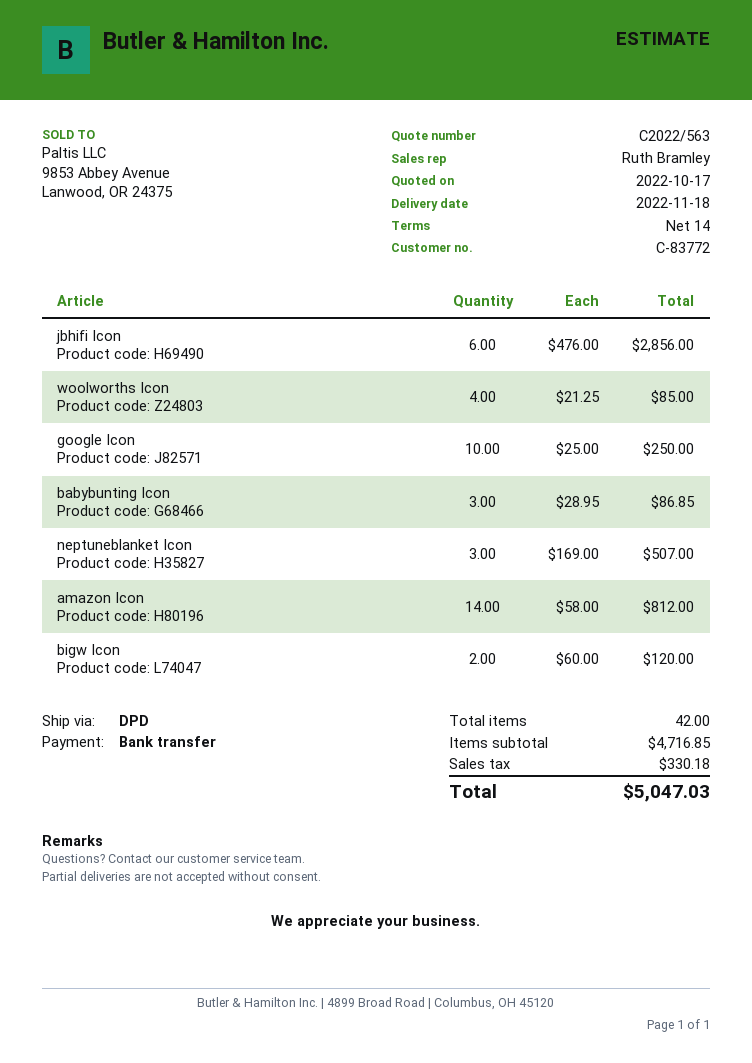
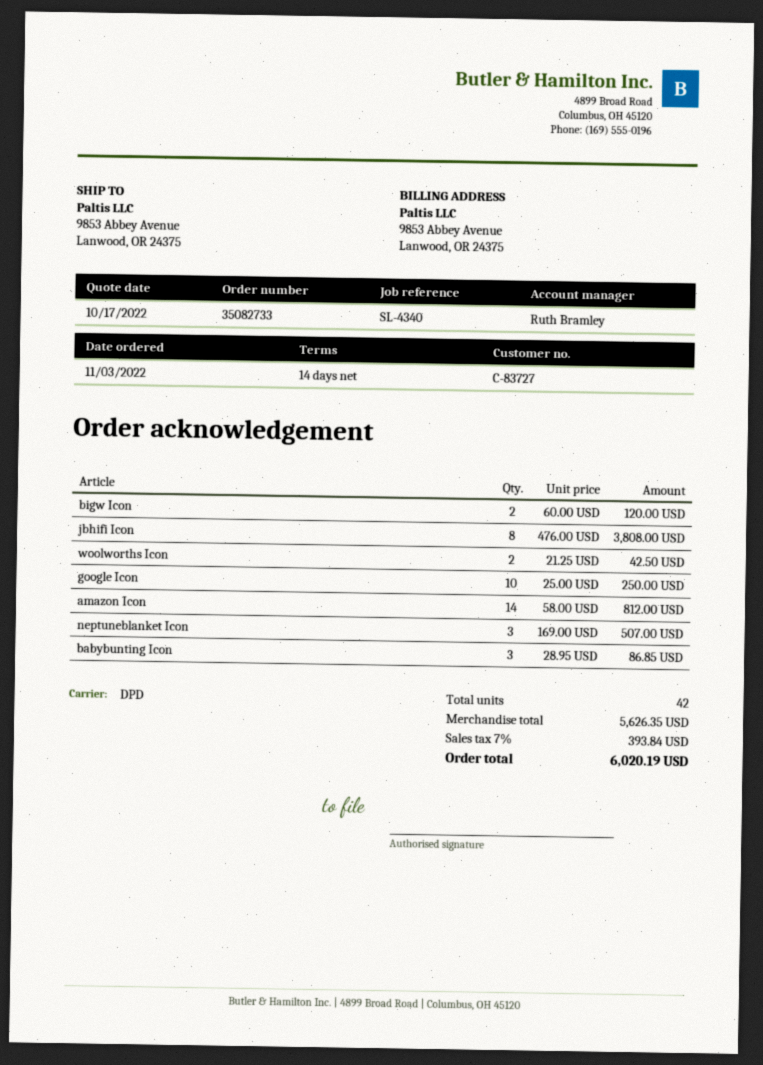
customer number: C-83772 -> C-83727
jbhifi Icon: 6 x 476.00 = 2856.00 -> 8 x 476.00 = 3808.00
woolworths Icon: 4 x 21.25 = 85.00 -> 2 x 21.25 = 42.50
subtotal: 4716.85 -> 5626.35
tax: 330.18 -> 393.84
total: 5047.03 -> 6020.19

